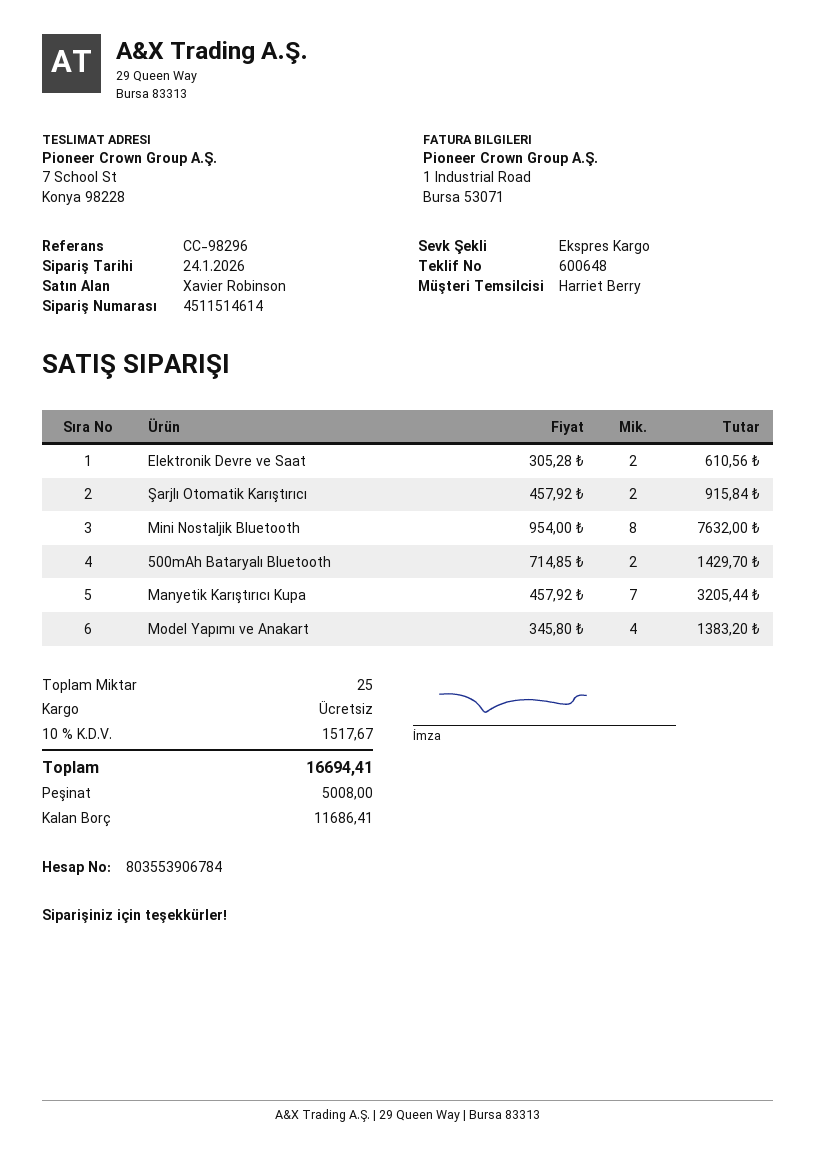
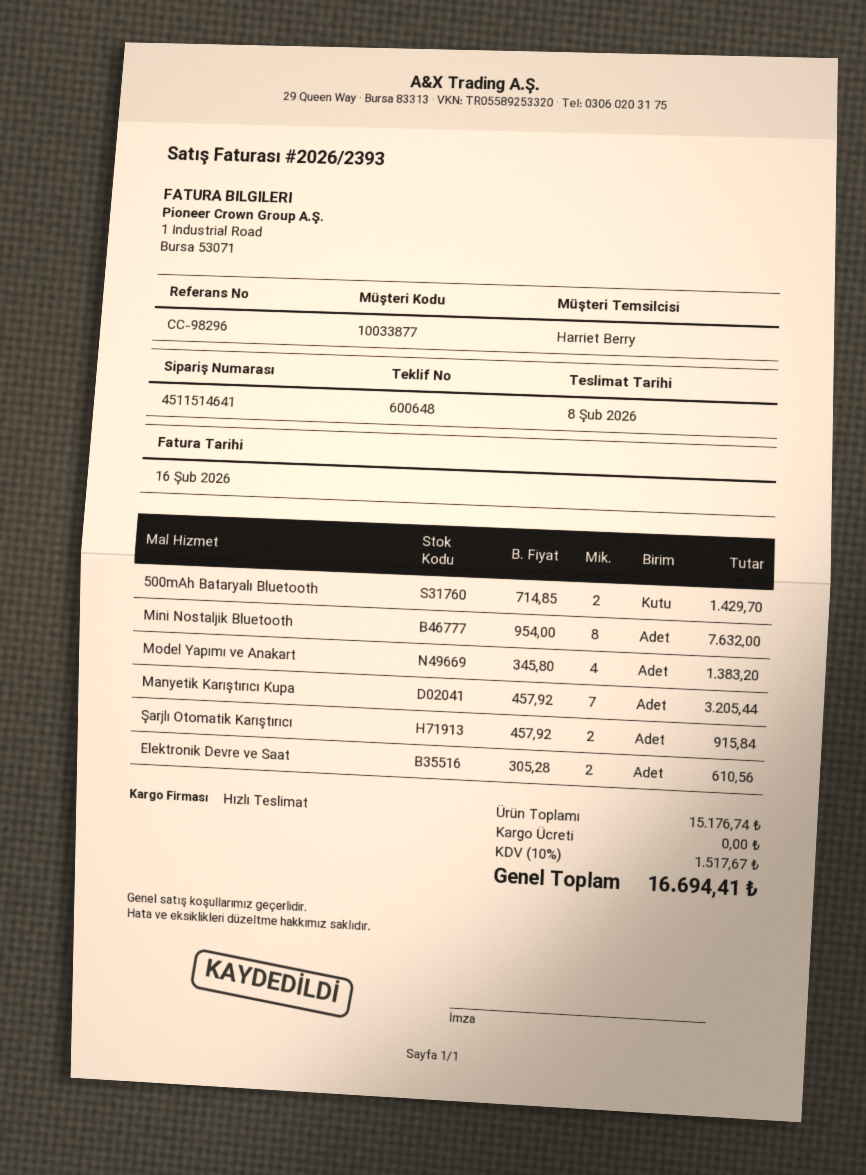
order number: 4511514614 -> 4511514641

